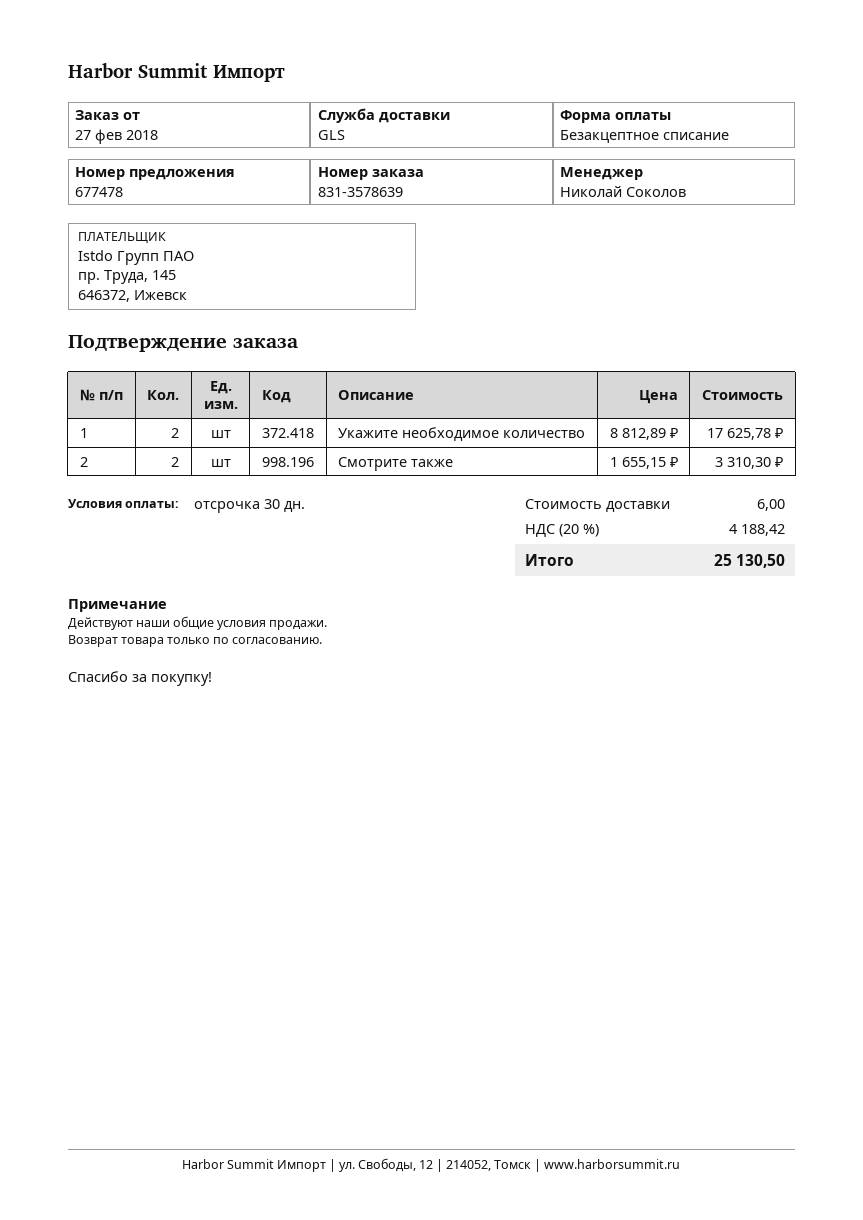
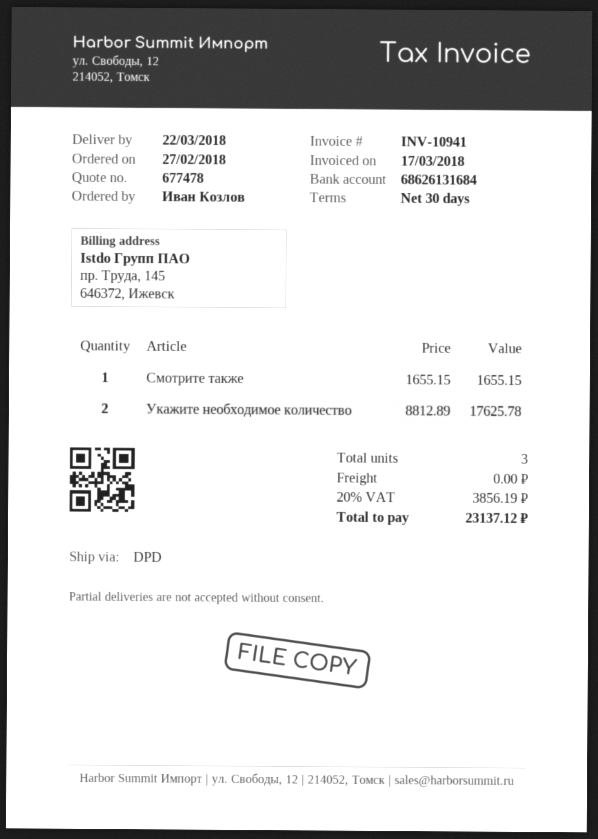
shipping method: GLS -> DPD
Смотрите также: 2 x 1655.15 = 3310.30 -> 1 x 1655.15 = 1655.15
shipping: 6.00 -> 0.00
tax: 20% = 4188.42 -> 20% = 3856.19
total: 25130.50 -> 23137.12

